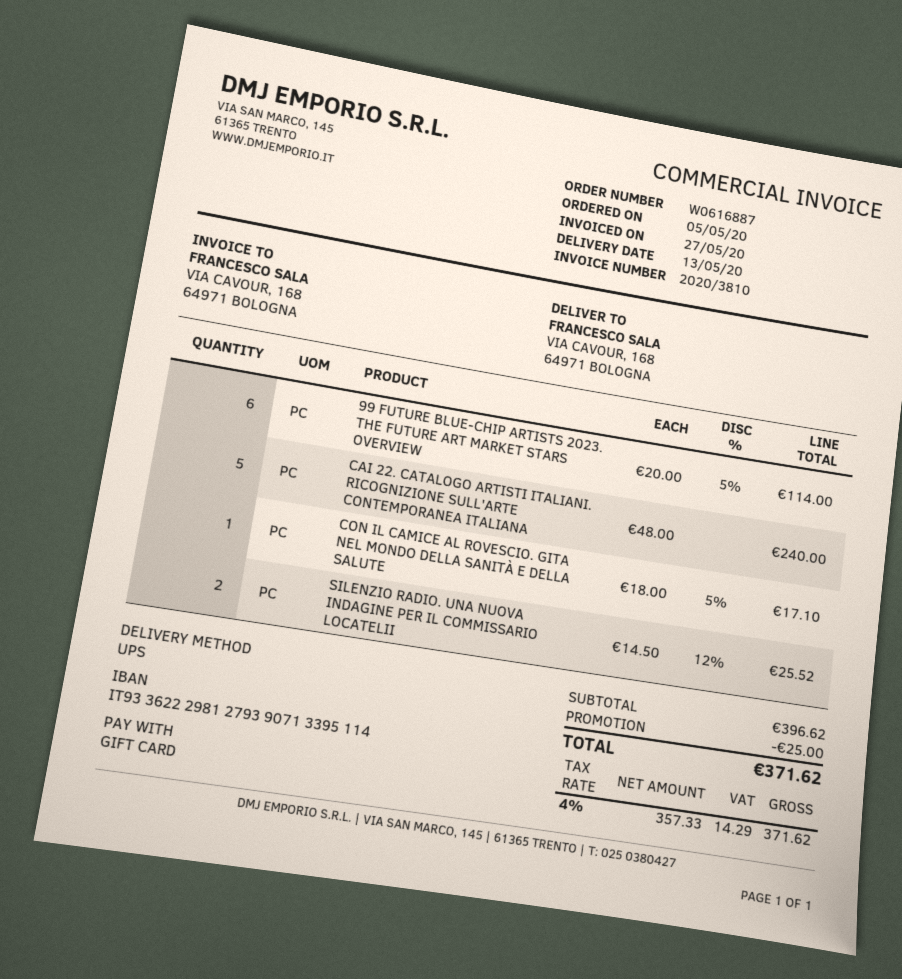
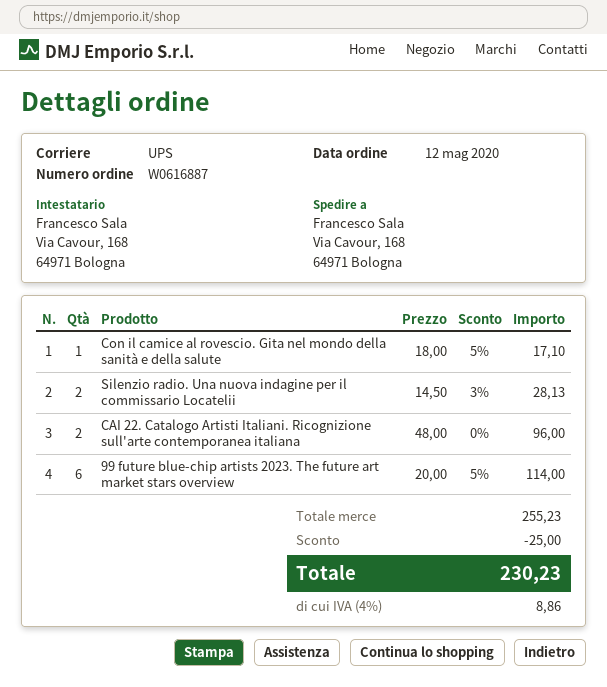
order date: 2020-05-05 -> 2020-05-12
CAI 22. CATALOGO ARTISTI ITALIANI. RICOGNIZIONE SULL'ARTE CONTEMPORANEA ITALIANA: 5 x 48.00 = 240.00 -> 2 x 48.00 = 96.00
SILENZIO RADIO. UNA NUOVA INDAGINE PER IL COMMISSARIO LOCATELII: 2 x 14.50 - 12% = 25.52 -> 2 x 14.50 - 3% = 28.13
subtotal: 396.62 -> 255.23
tax: 4% = 14.29 -> 4% = 8.86
total: 371.62 -> 230.23

